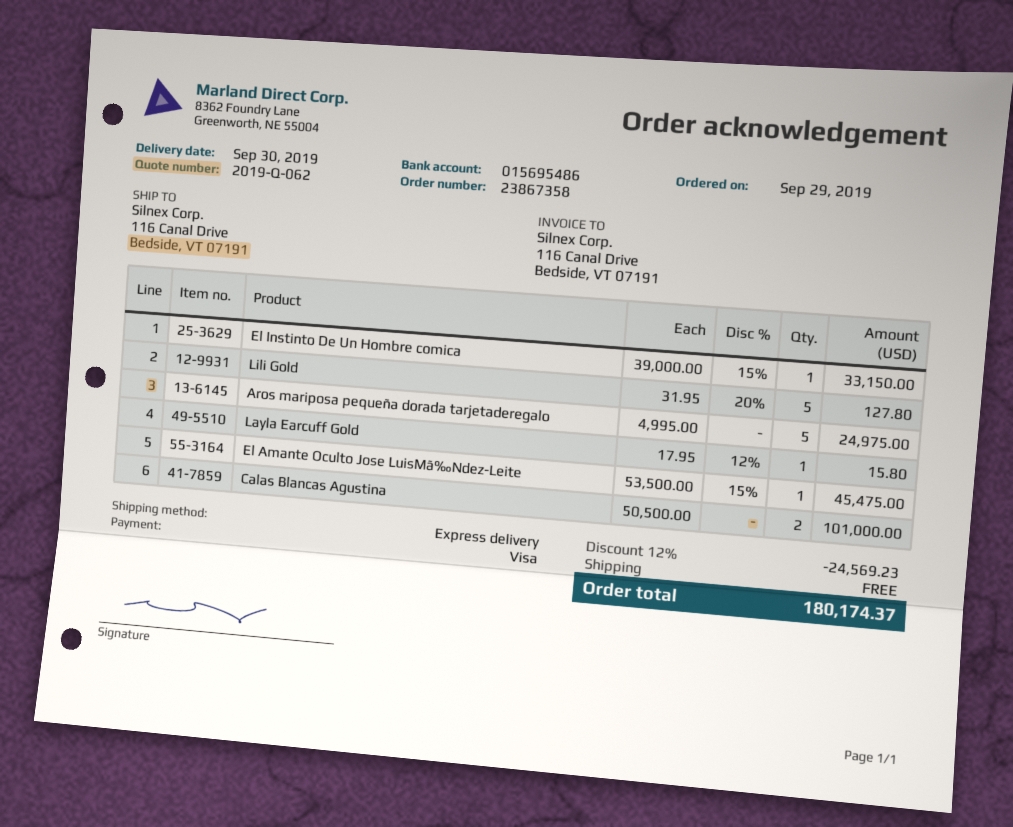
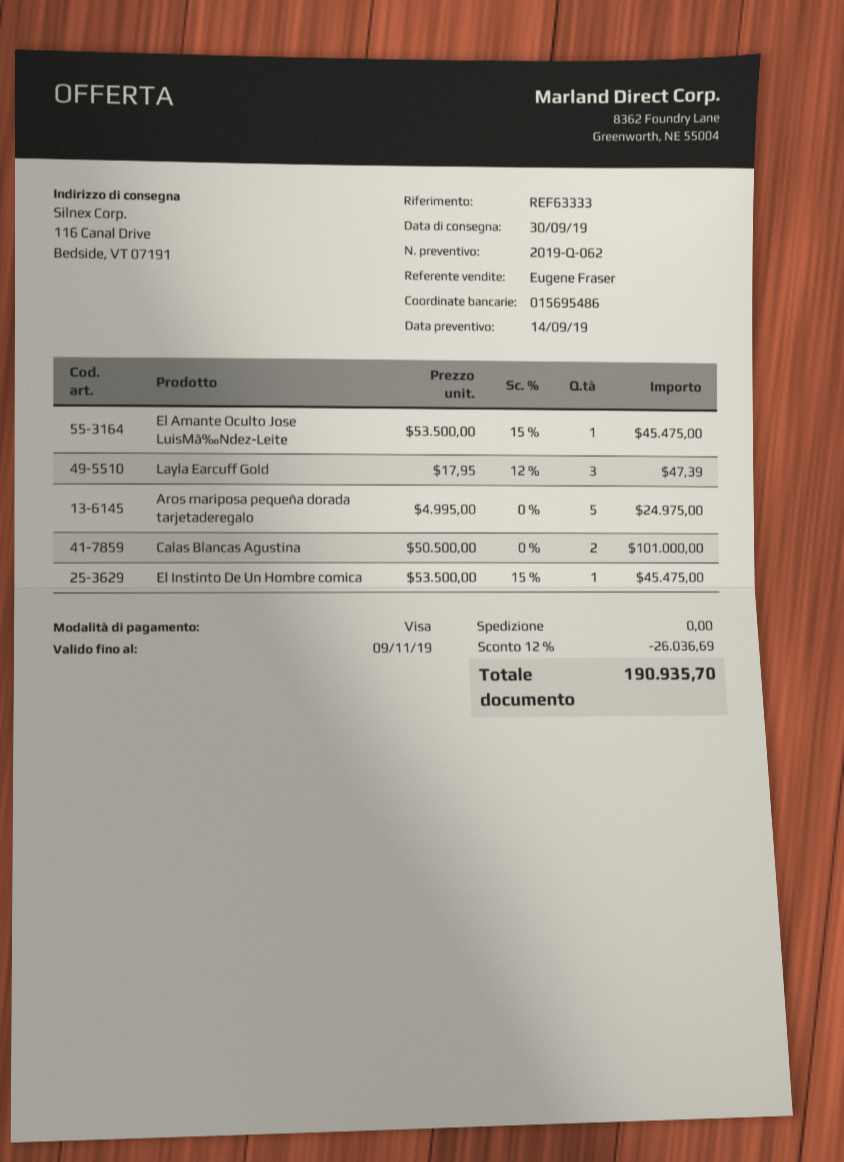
El Instinto De Un Hombre comica: 1 x 39000.00 - 15% = 33150.00 -> 1 x 53500.00 - 15% = 45475.00
Lili Gold: 5 x 31.95 - 20% = 127.80 -> none
Layla Earcuff Gold: 1 x 17.95 - 12% = 15.80 -> 3 x 17.95 - 12% = 47.39
discount: 12% = 24569.23 -> 12% = 26036.69
total: 180174.37 -> 190935.70

